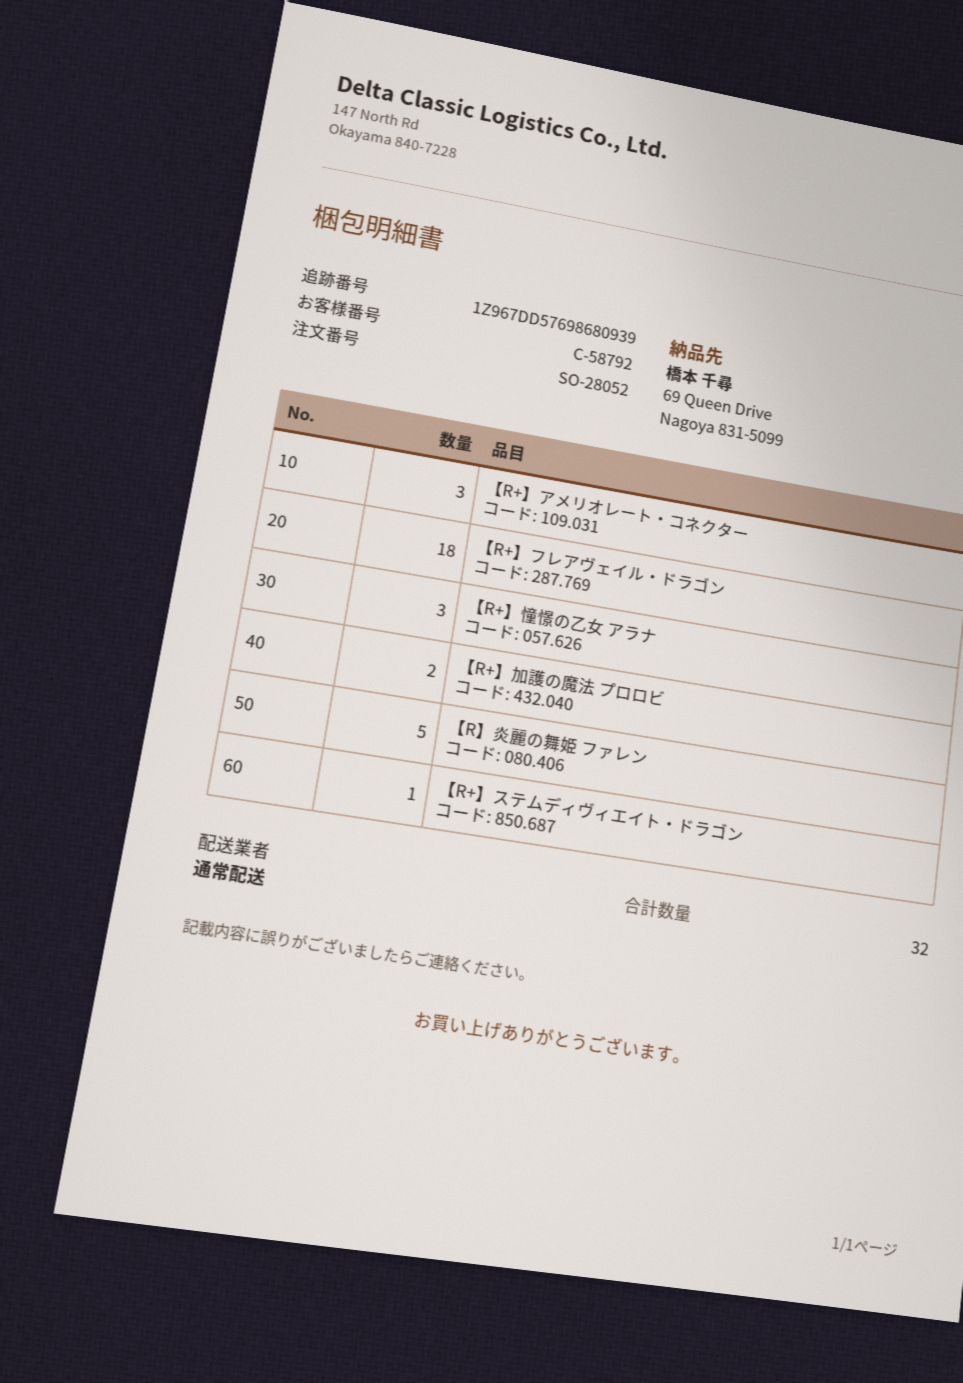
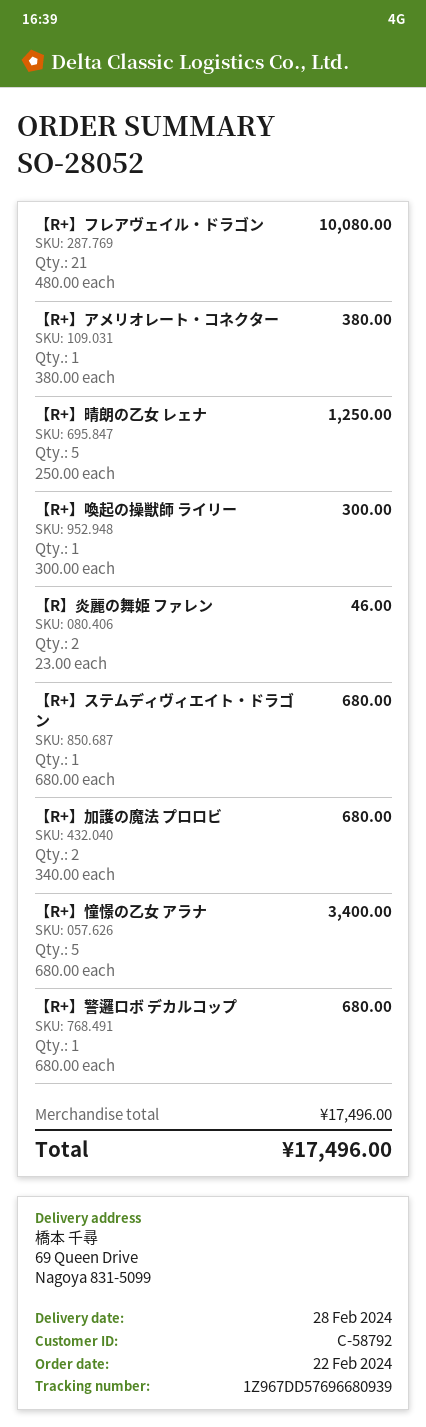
tracking number: 1Z967DD57698680939 -> 1Z967DD57696680939
【R+】アメリオレート・コネクター: 3 -> 1
【R+】フレアヴェイル・ドラゴン: 18 -> 21
【R+】憧憬の乙女 アラナ: 3 -> 5
【R】炎麗の舞姫 ファレン: 5 -> 2
【R+】晴朗の乙女 レェナ: none -> 5
【R+】喚起の操獣師 ライリー: none -> 1
【R+】警邏ロボ デカルコップ: none -> 1

